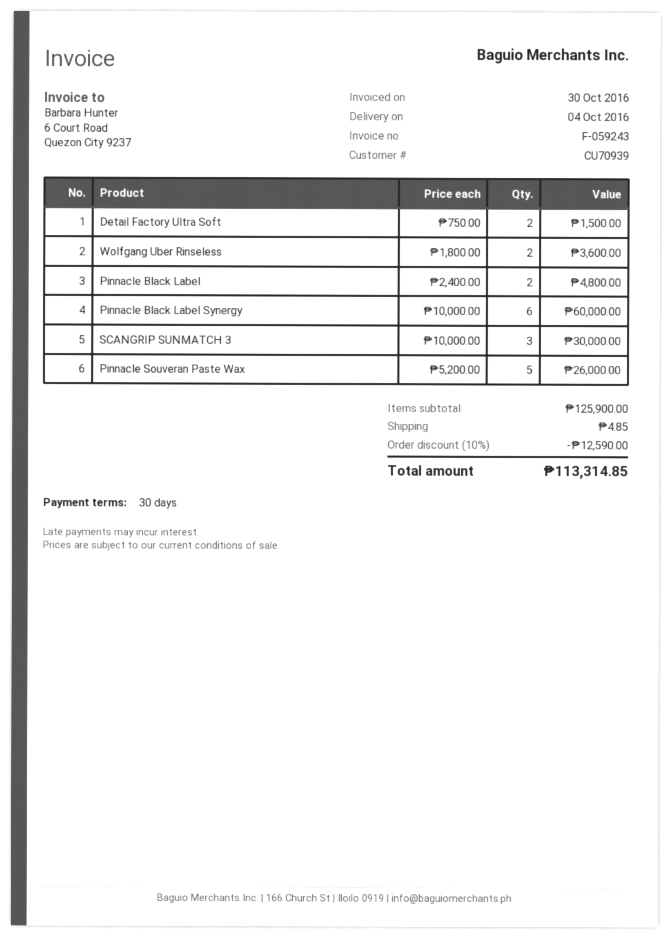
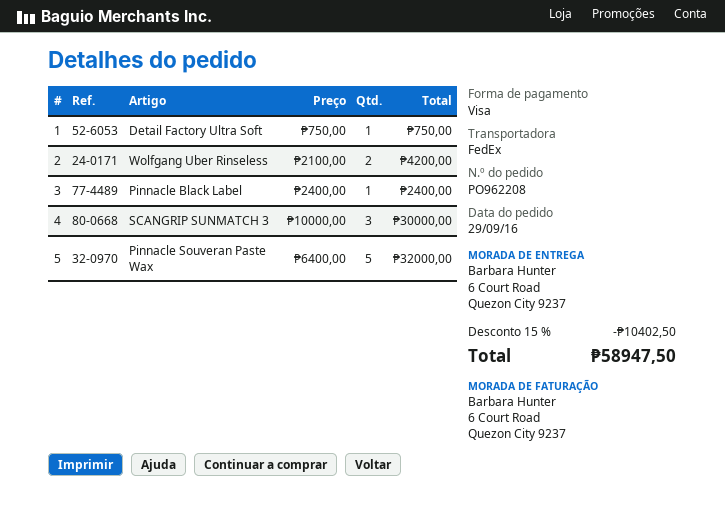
Detail Factory Ultra Soft: 2 x 750.00 = 1500.00 -> 1 x 750.00 = 750.00
Wolfgang Uber Rinseless: 2 x 1800.00 = 3600.00 -> 2 x 2100.00 = 4200.00
Pinnacle Black Label: 2 x 2400.00 = 4800.00 -> 1 x 2400.00 = 2400.00
Pinnacle Black Label Synergy: 6 x 10000.00 = 60000.00 -> none
Pinnacle Souveran Paste Wax: 5 x 5200.00 = 26000.00 -> 5 x 6400.00 = 32000.00
discount: 10% = 12590.00 -> 15% = 10402.50
shipping: 4.85 -> none
total: 113314.85 -> 58947.50

